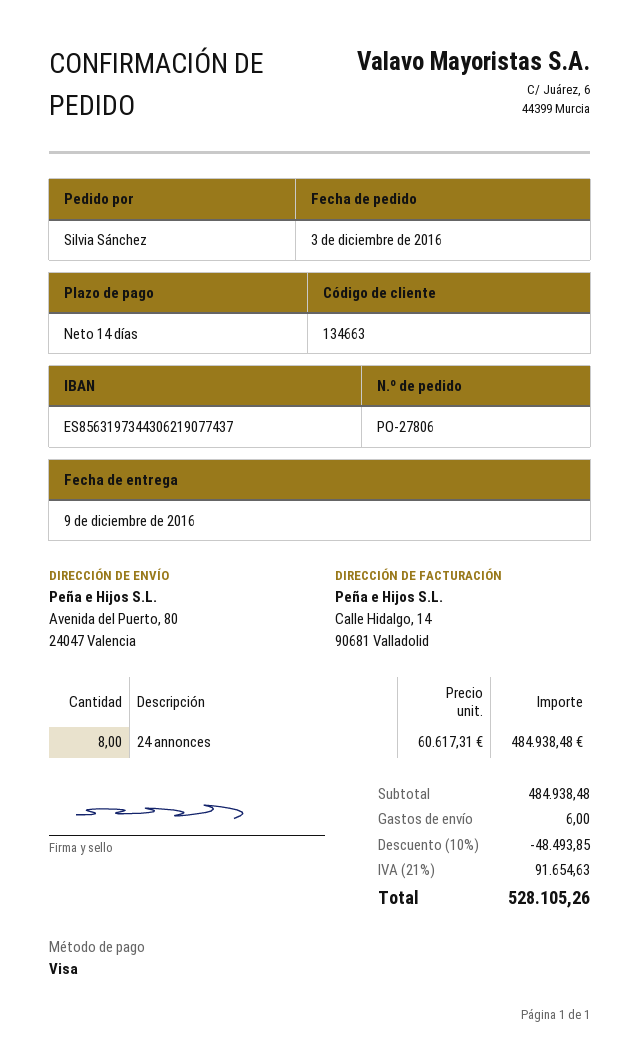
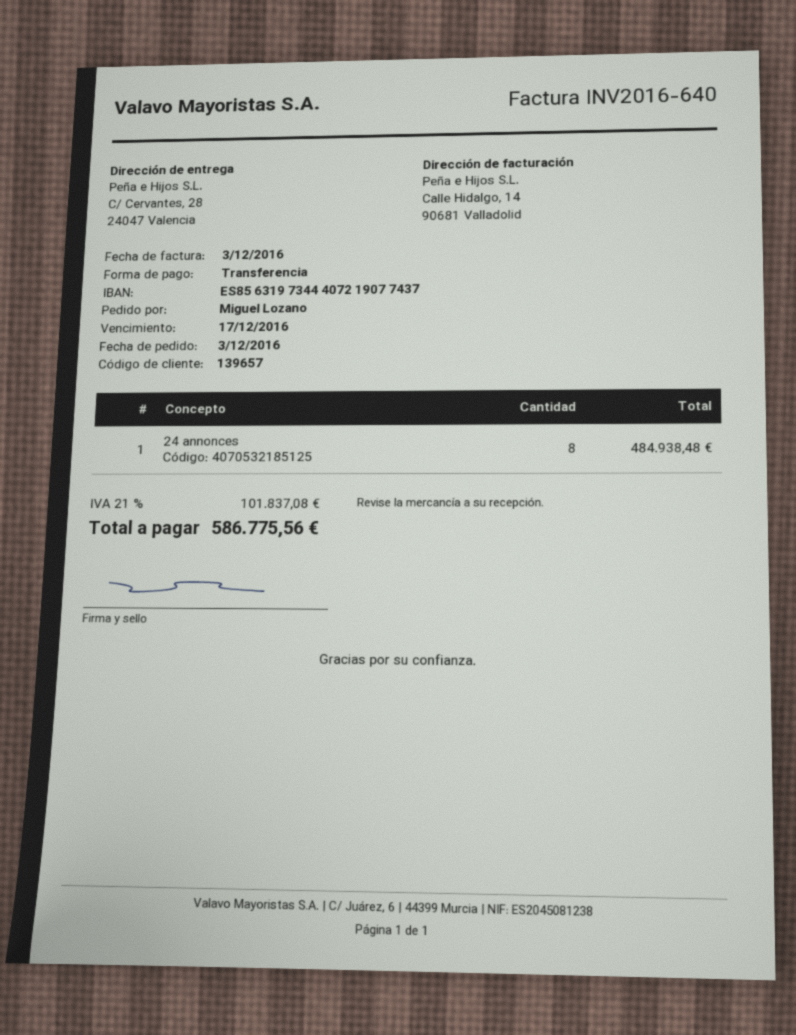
customer number: 134663 -> 139657
ordered by: Silvia Sánchez -> Miguel Lozano
payment method: Visa -> bank transfer
bank account: ES8563197344306219077437 -> ES8563197344407219077437
ship to: Avenida del Puerto, 80, 24047 Valencia -> C/ Cervantes, 28, 24047 Valencia
discount: 10% = 48493.85 -> none
shipping: 6.00 -> none
tax: 21% = 91654.63 -> 21% = 101837.08
total: 528105.26 -> 586775.56

